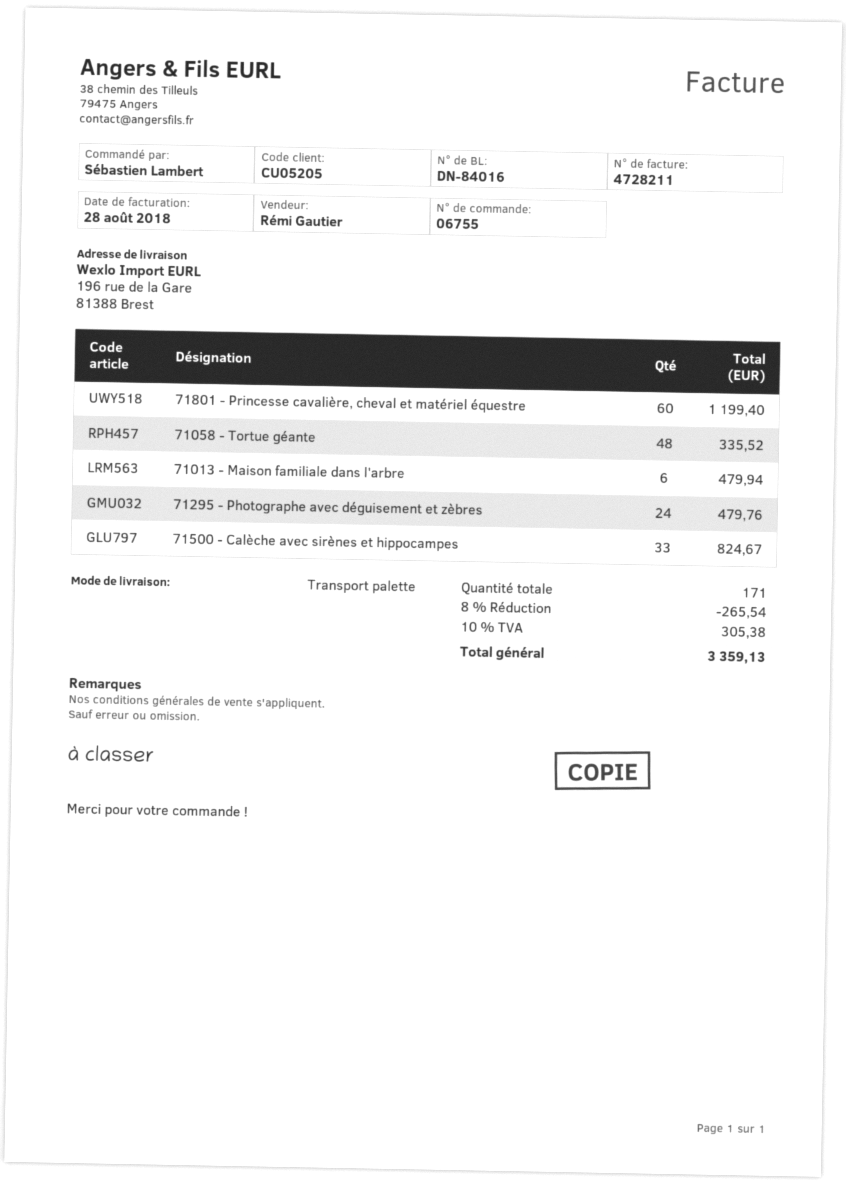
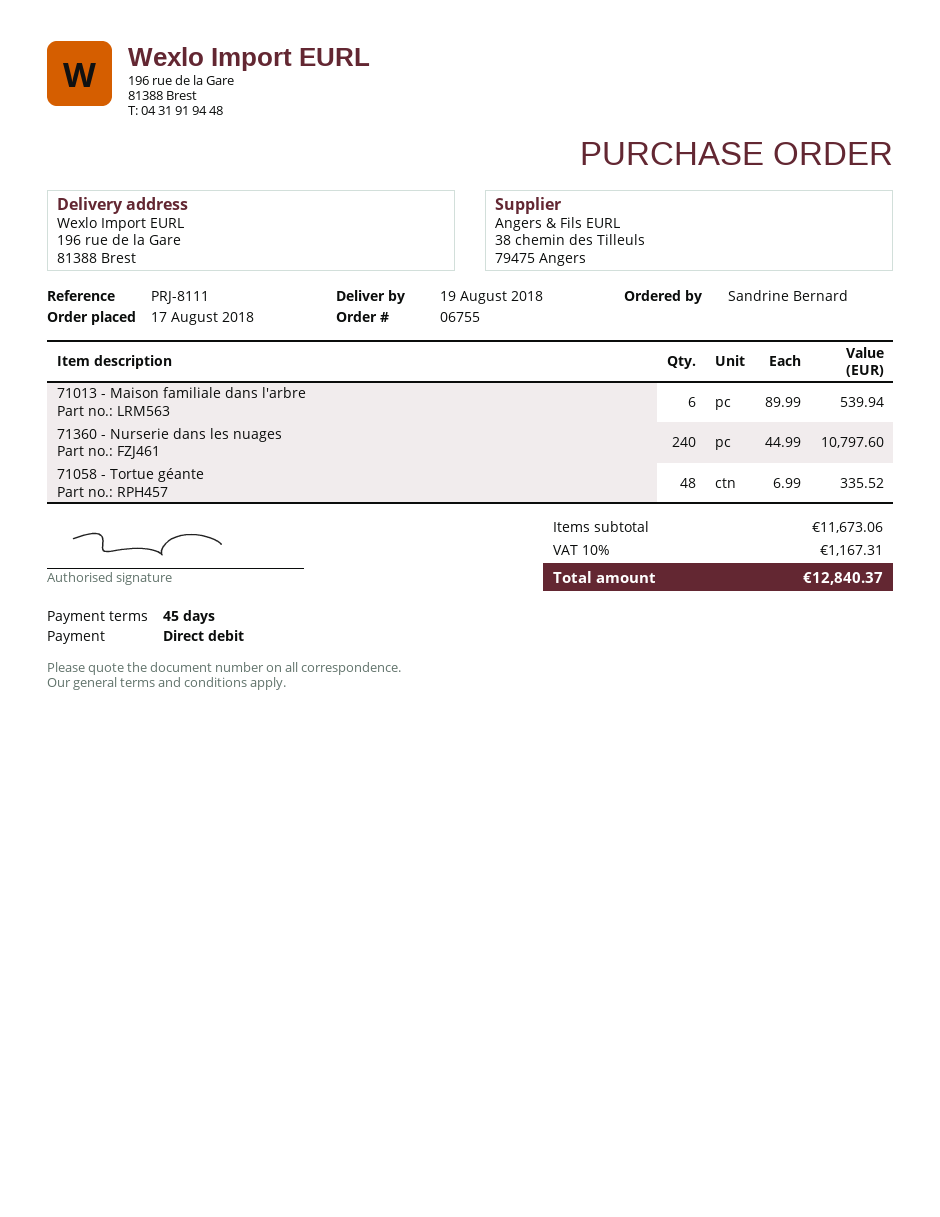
ordered by: Sébastien Lambert -> Sandrine Bernard
71801 - Princesse cavalière, cheval et matériel équestre: 60 for 1199.40 -> none
71013 - Maison familiale dans l'arbre: 6 for 479.94 -> 6 for 539.94
71295 - Photographe avec déguisement et zèbres: 24 for 479.76 -> none
71500 - Calèche avec sirènes et hippocampes: 33 for 824.67 -> none
71360 - Nurserie dans les nuages: none -> 240 for 10797.60
discount: 8% = 265.54 -> none
tax: 10% = 305.38 -> 10% = 1167.31
total: 3359.13 -> 12840.37

